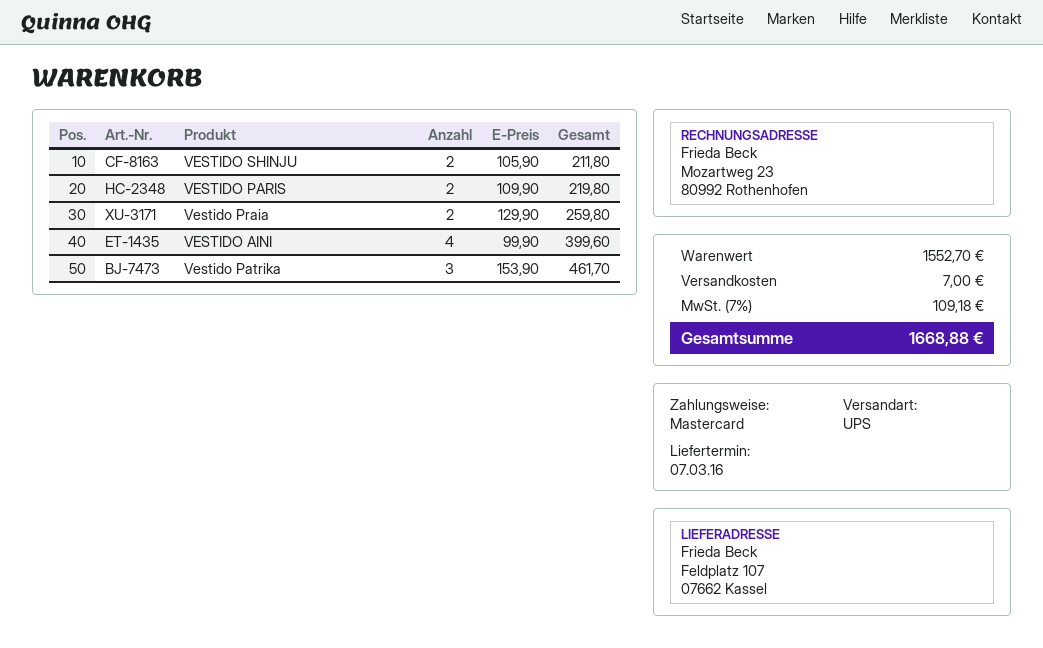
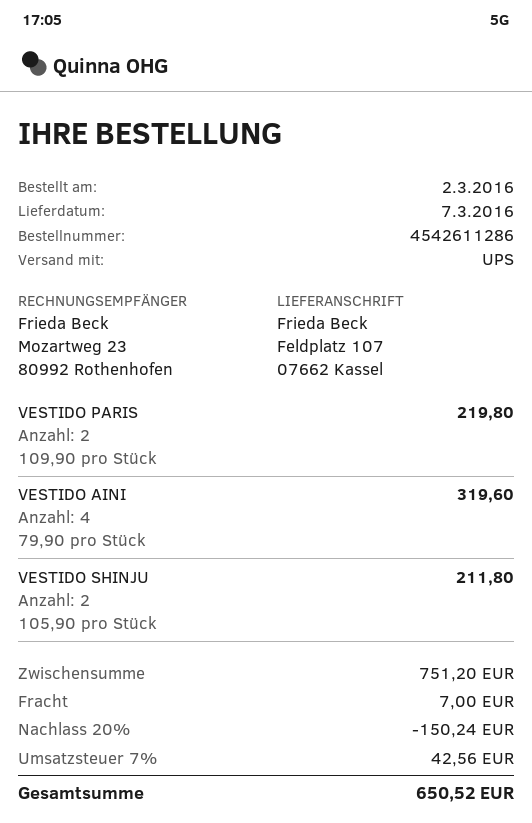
Vestido Praia: 2 x 129.90 = 259.80 -> none
VESTIDO AINI: 4 x 99.90 = 399.60 -> 4 x 79.90 = 319.60
Vestido Patrika: 3 x 153.90 = 461.70 -> none
subtotal: 1552.70 -> 751.20
discount: none -> 20% = 150.24
tax: 7% = 109.18 -> 7% = 42.56
total: 1668.88 -> 650.52

